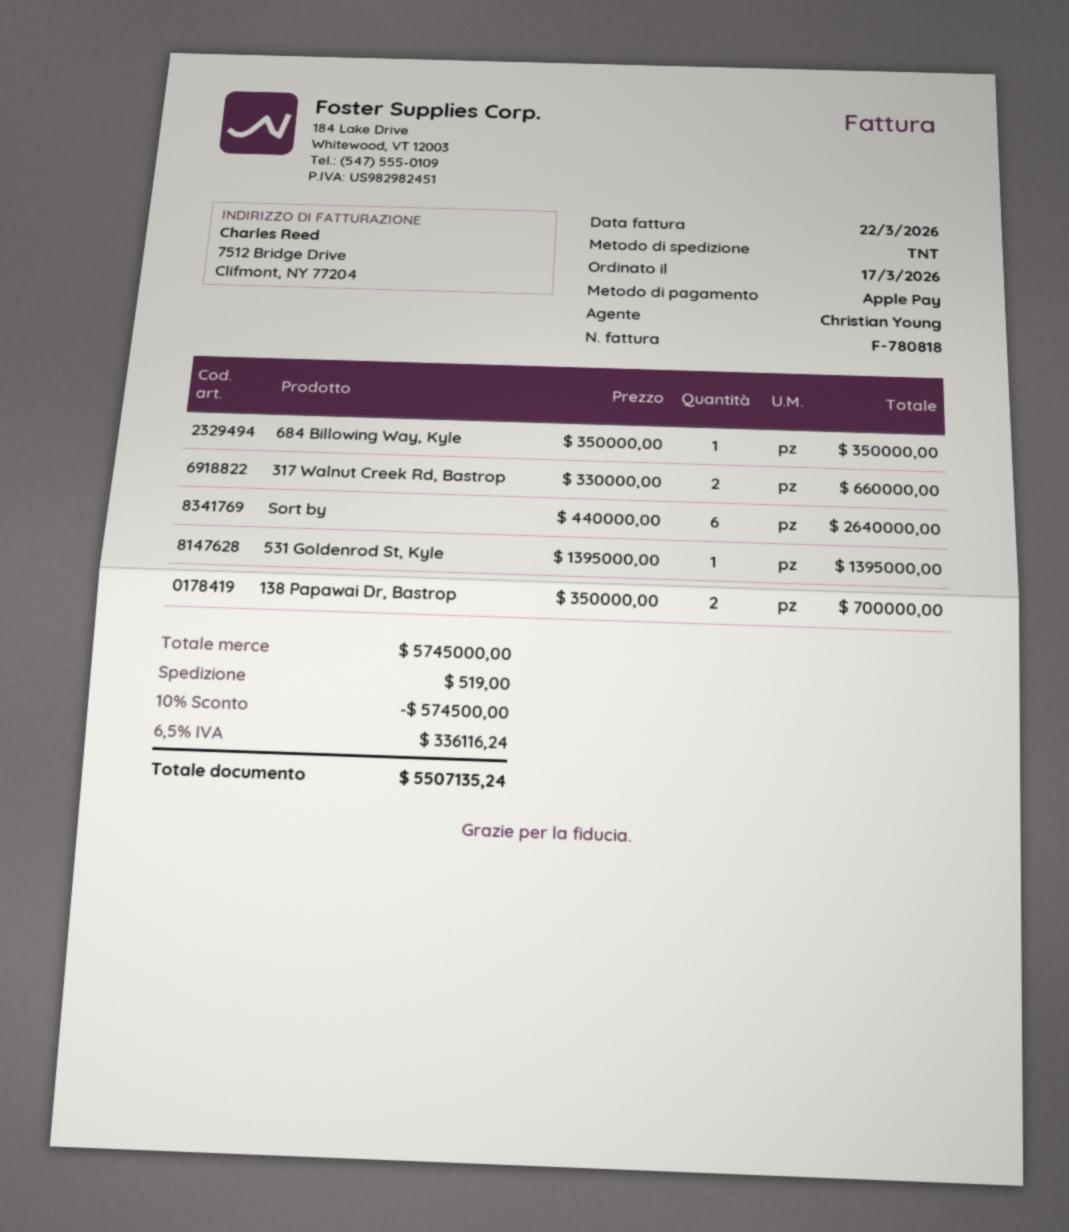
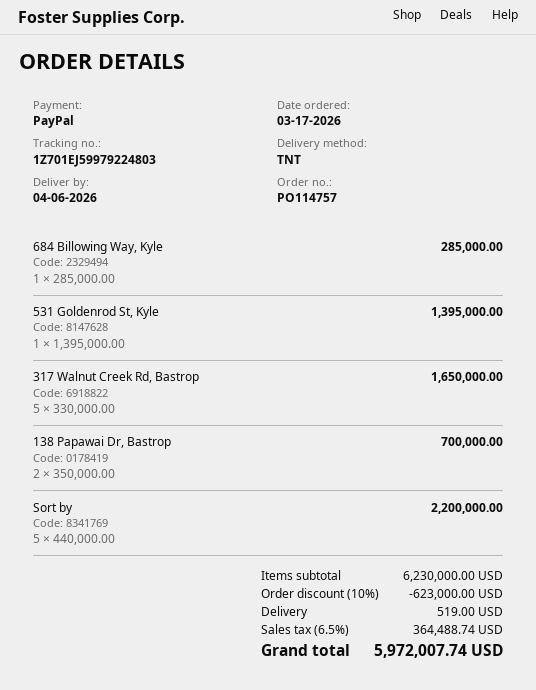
payment method: Apple Pay -> PayPal
684 Billowing Way, Kyle: 1 x 350000.00 = 350000.00 -> 1 x 285000.00 = 285000.00
317 Walnut Creek Rd, Bastrop: 2 x 330000.00 = 660000.00 -> 5 x 330000.00 = 1650000.00
Sort by: 6 x 440000.00 = 2640000.00 -> 5 x 440000.00 = 2200000.00
subtotal: 5745000.00 -> 6230000.00
discount: 10% = 574500.00 -> 10% = 623000.00
tax: 6.5% = 336116.24 -> 6.5% = 364488.74
total: 5507135.24 -> 5972007.74

